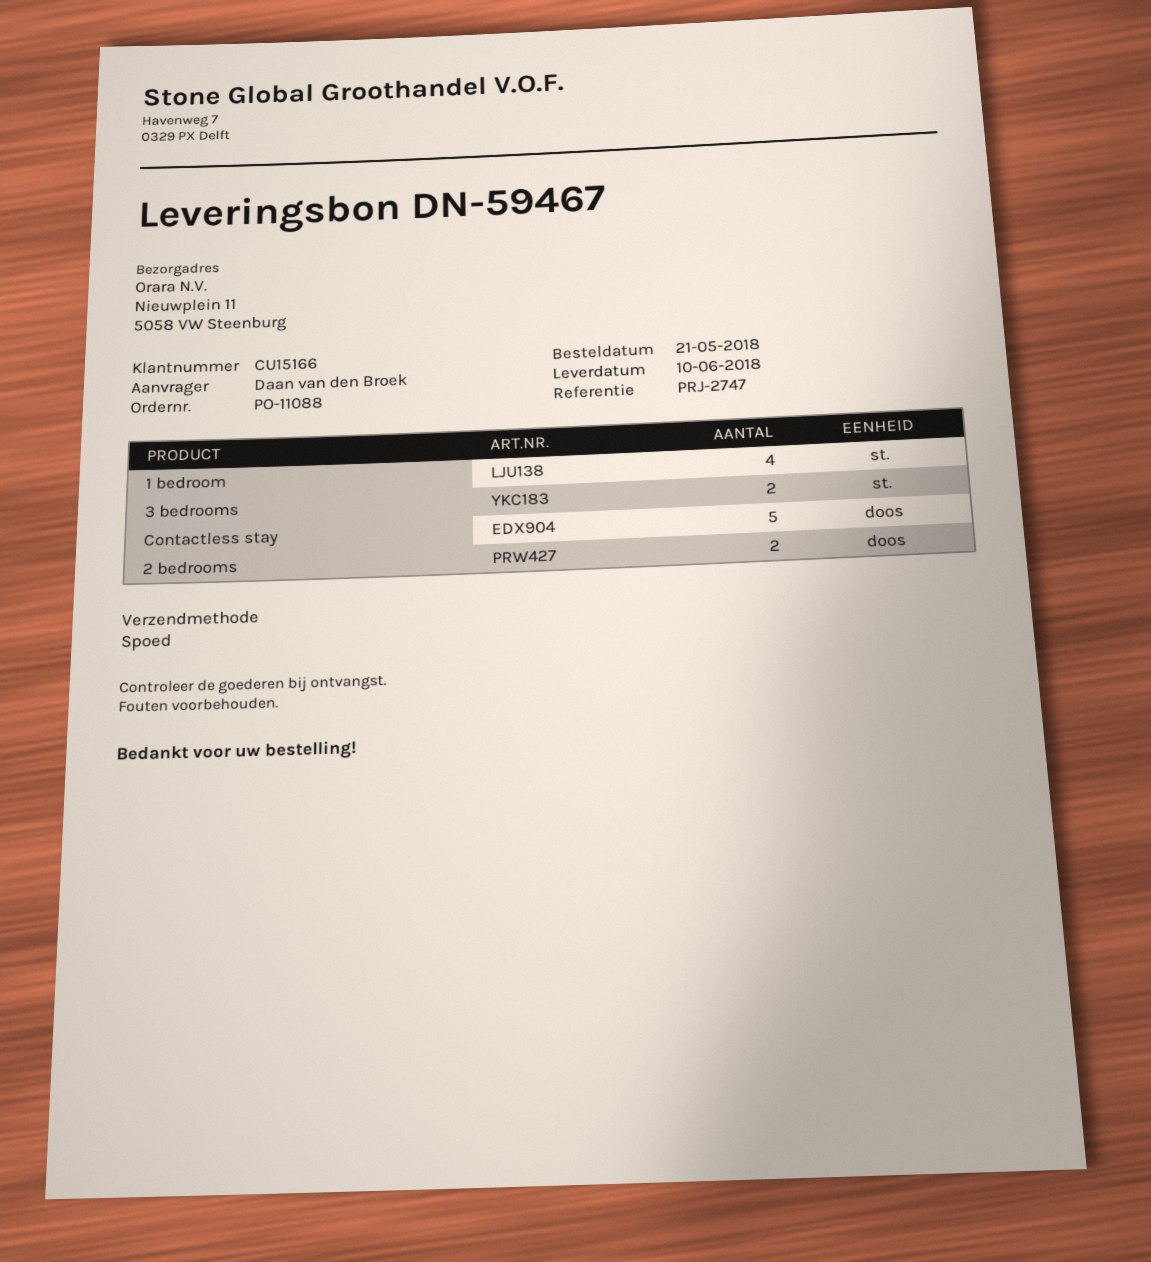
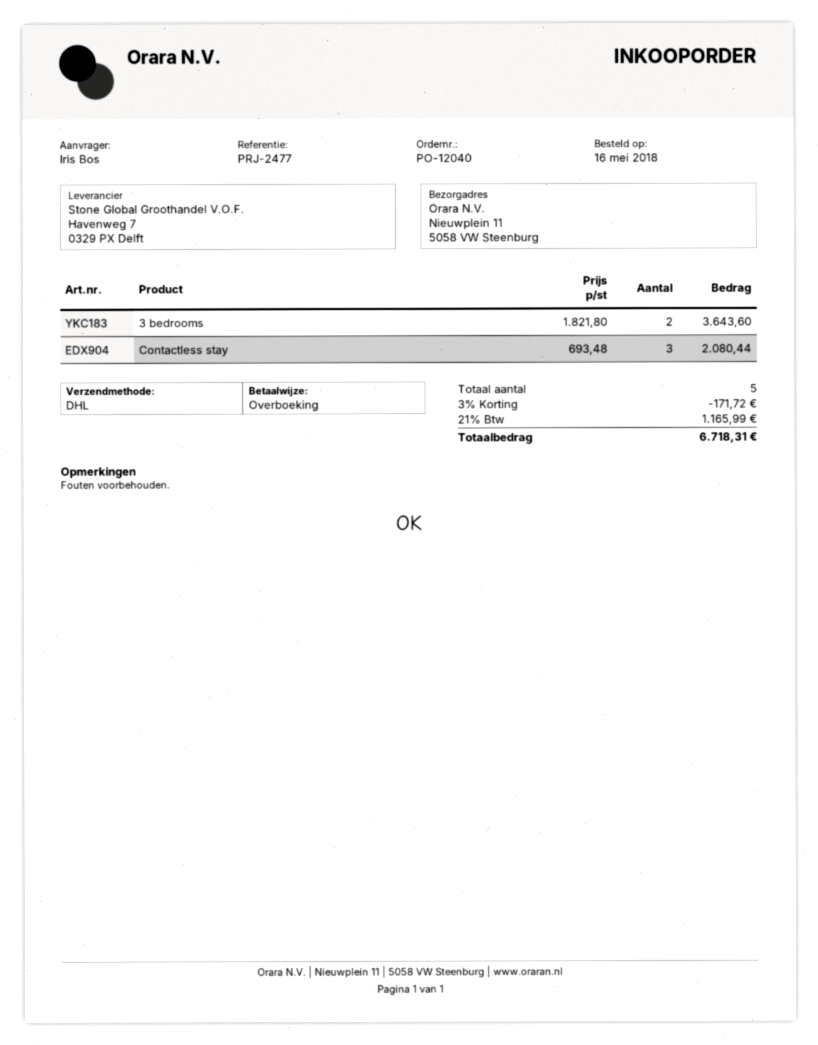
order number: PO-11088 -> PO-12040
order date: 2018-05-21 -> 2018-05-16
reference: PRJ-2747 -> PRJ-2477
ordered by: Daan van den Broek -> Iris Bos
shipping method: express -> DHL
1 bedroom: 4 -> none
Contactless stay: 5 -> 3
2 bedrooms: 2 -> none

